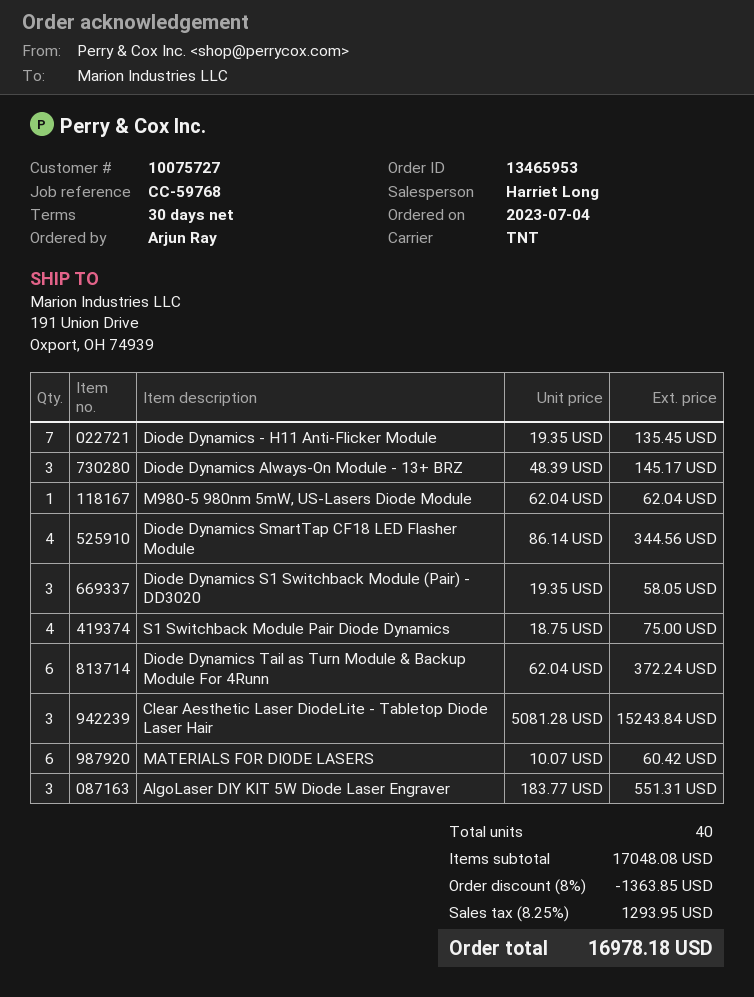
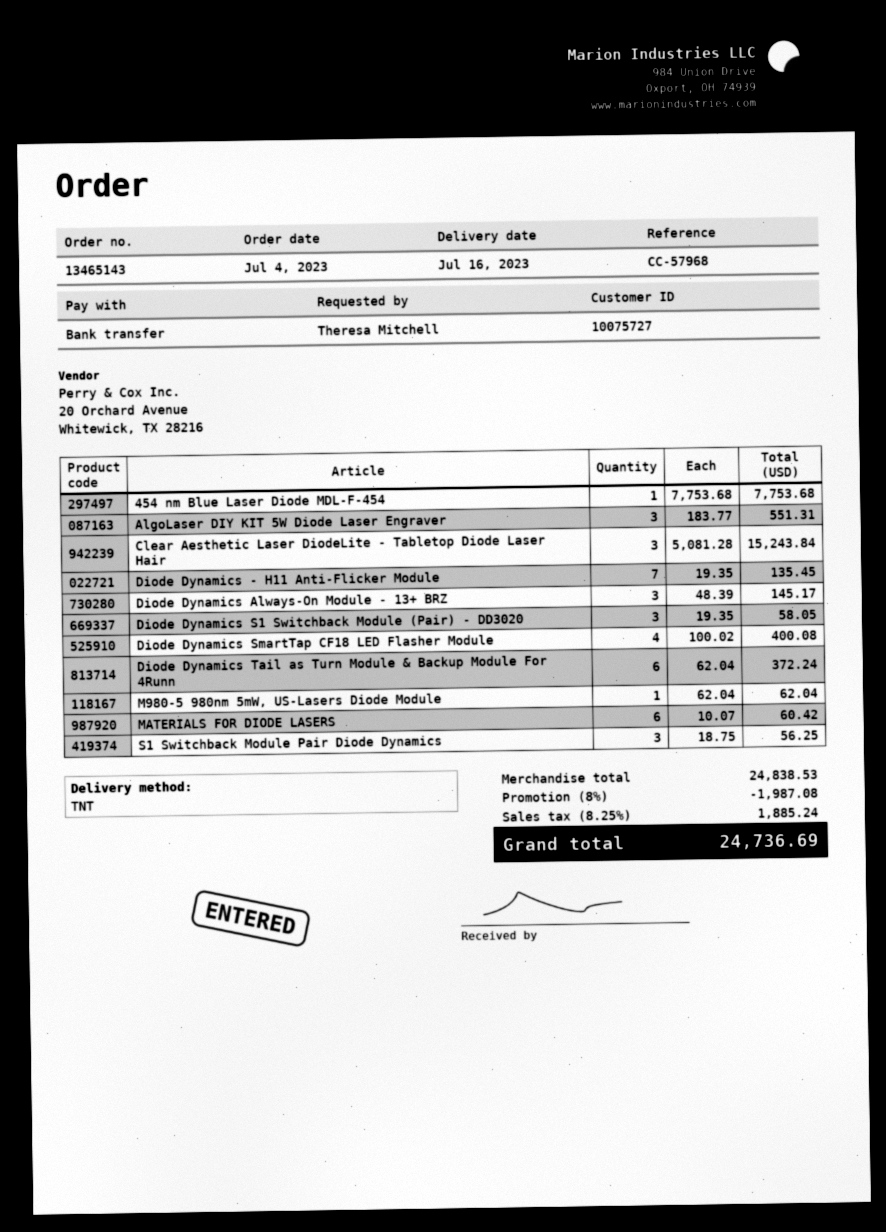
order number: 13465953 -> 13465143
reference: CC-59768 -> CC-57968
ordered by: Arjun Ray -> Theresa Mitchell
Diode Dynamics SmartTap CF18 LED Flasher Module: 4 x 86.14 = 344.56 -> 4 x 100.02 = 400.08
S1 Switchback Module Pair Diode Dynamics: 4 x 18.75 = 75.00 -> 3 x 18.75 = 56.25
454 nm Blue Laser Diode MDL-F-454: none -> 1 x 7753.68 = 7753.68
subtotal: 17048.08 -> 24838.53
discount: 8% = 1363.85 -> 8% = 1987.08
tax: 8.25% = 1293.95 -> 8.25% = 1885.24
total: 16978.18 -> 24736.69

